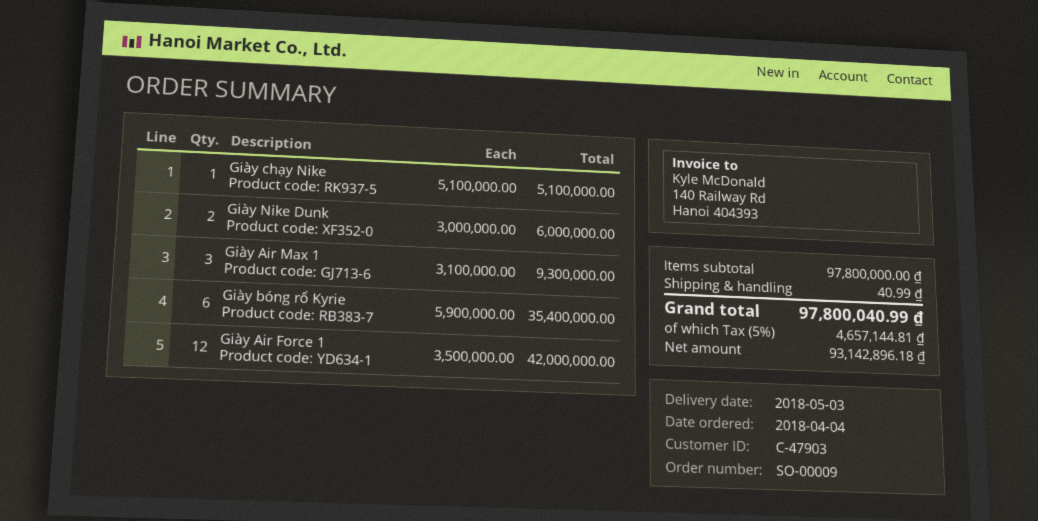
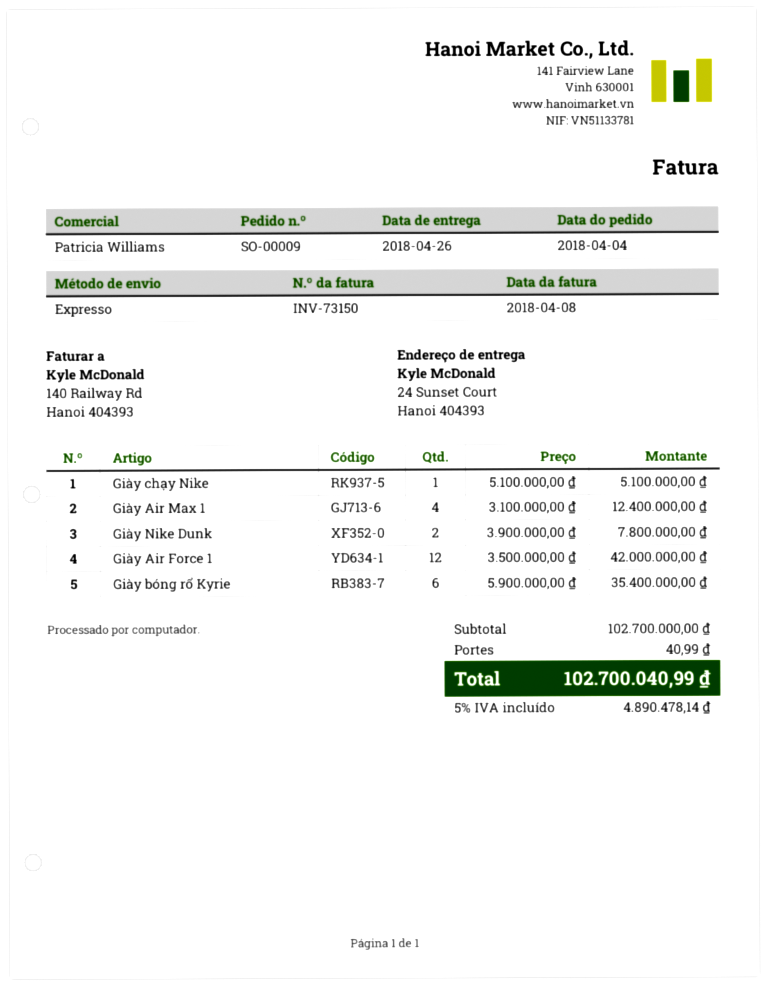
delivery date: 2018-05-03 -> 2018-04-26
Giày Nike Dunk: 2 x 3000000.00 = 6000000.00 -> 2 x 3900000.00 = 7800000.00
Giày Air Max 1: 3 x 3100000.00 = 9300000.00 -> 4 x 3100000.00 = 12400000.00
subtotal: 97800000.00 -> 102700000.00
tax: 5% = 4657144.81 -> 5% = 4890478.14
total: 97800040.99 -> 102700040.99

